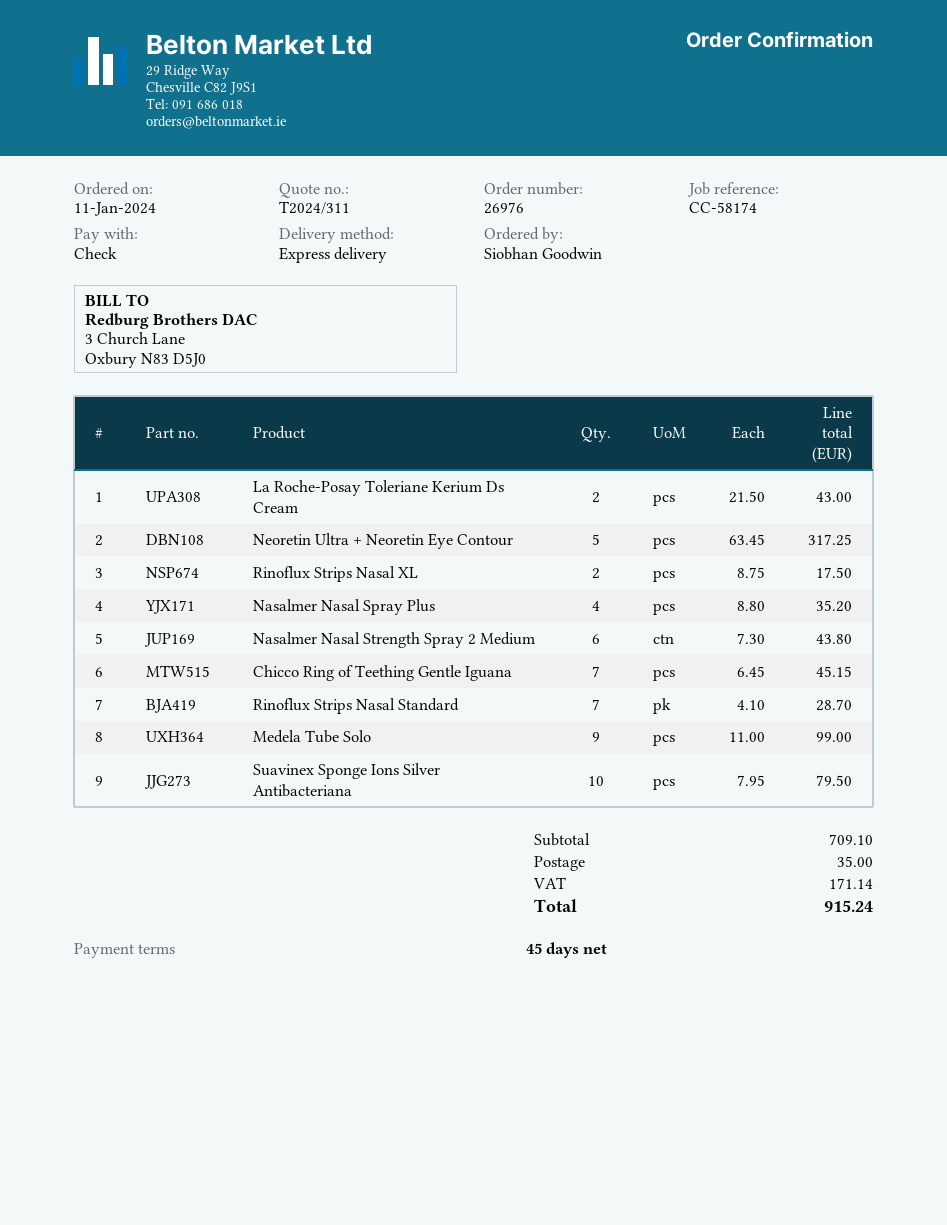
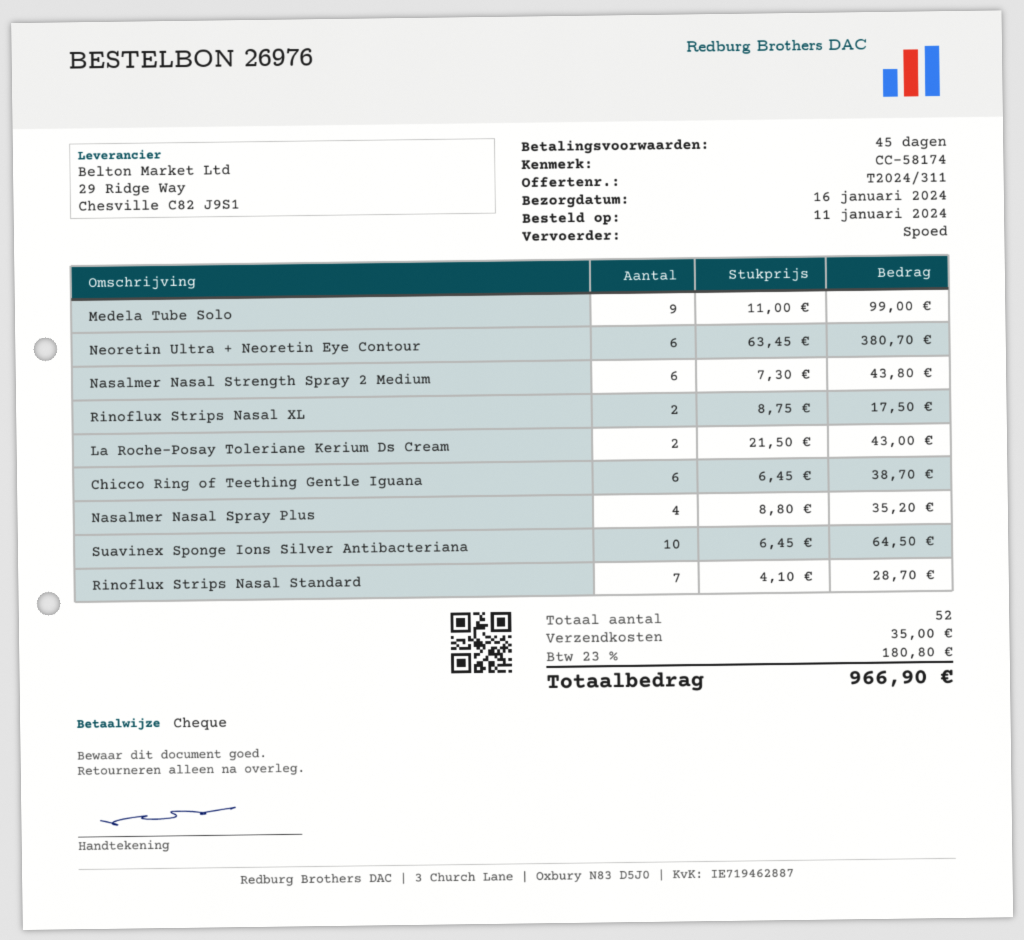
Neoretin Ultra + Neoretin Eye Contour: 5 x 63.45 = 317.25 -> 6 x 63.45 = 380.70
Chicco Ring of Teething Gentle Iguana: 7 x 6.45 = 45.15 -> 6 x 6.45 = 38.70
Suavinex Sponge Ions Silver Antibacteriana: 10 x 7.95 = 79.50 -> 10 x 6.45 = 64.50
tax: 171.14 -> 180.80
total: 915.24 -> 966.90

